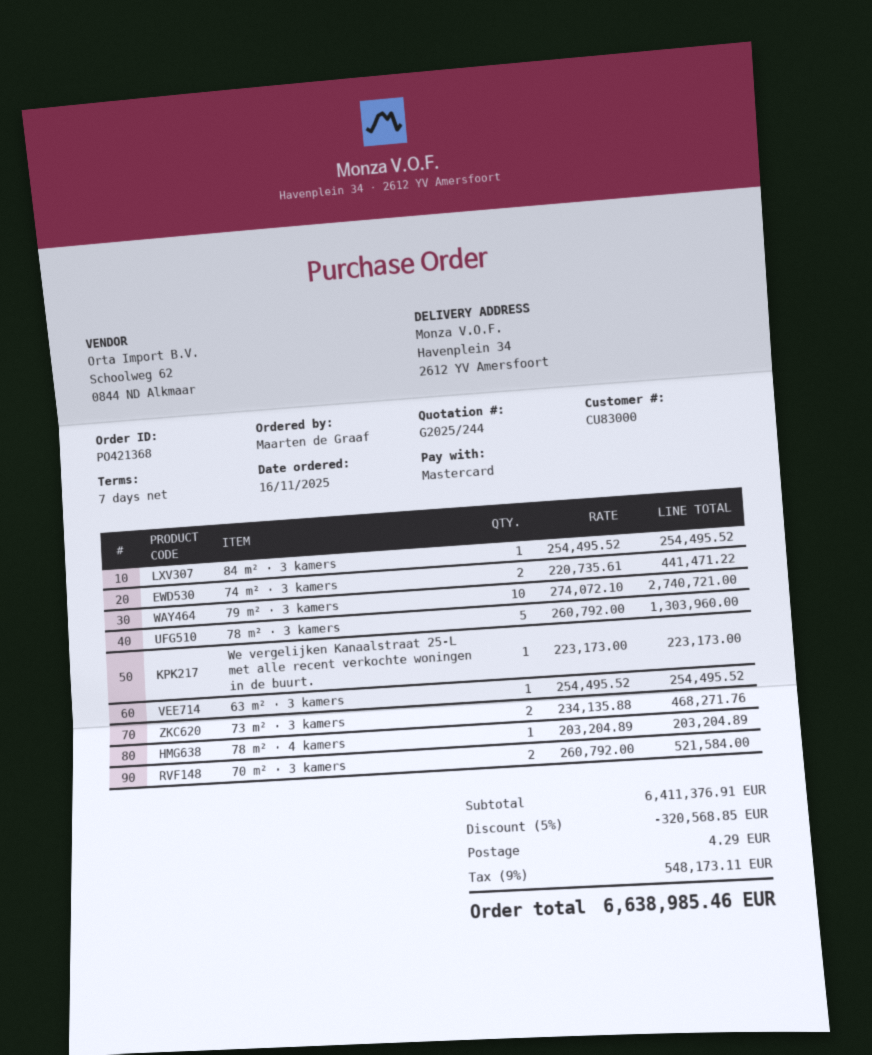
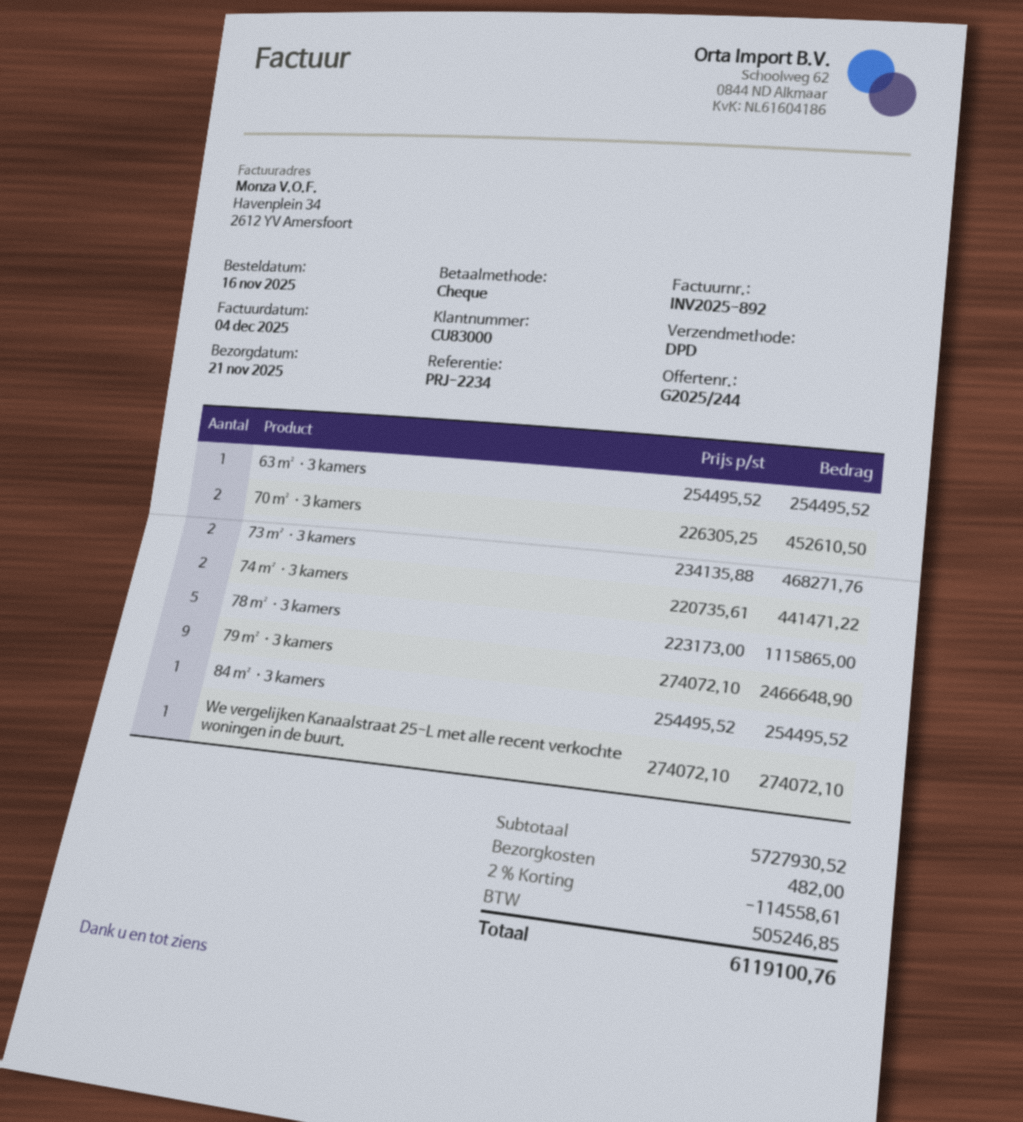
payment method: Mastercard -> cheque
79 m² · 3 kamers: 10 x 274072.10 = 2740721.00 -> 9 x 274072.10 = 2466648.90
78 m² · 3 kamers: 5 x 260792.00 = 1303960.00 -> 5 x 223173.00 = 1115865.00
We vergelijken Kanaalstraat 25-L met alle recent verkochte woningen in de buurt.: 1 x 223173.00 = 223173.00 -> 1 x 274072.10 = 274072.10
78 m² · 4 kamers: 1 x 203204.89 = 203204.89 -> none
70 m² · 3 kamers: 2 x 260792.00 = 521584.00 -> 2 x 226305.25 = 452610.50
subtotal: 6411376.91 -> 5727930.52
discount: 5% = 320568.85 -> 2% = 114558.61
shipping: 4.29 -> 482.00
tax: 548173.11 -> 505246.85
total: 6638985.46 -> 6119100.76

